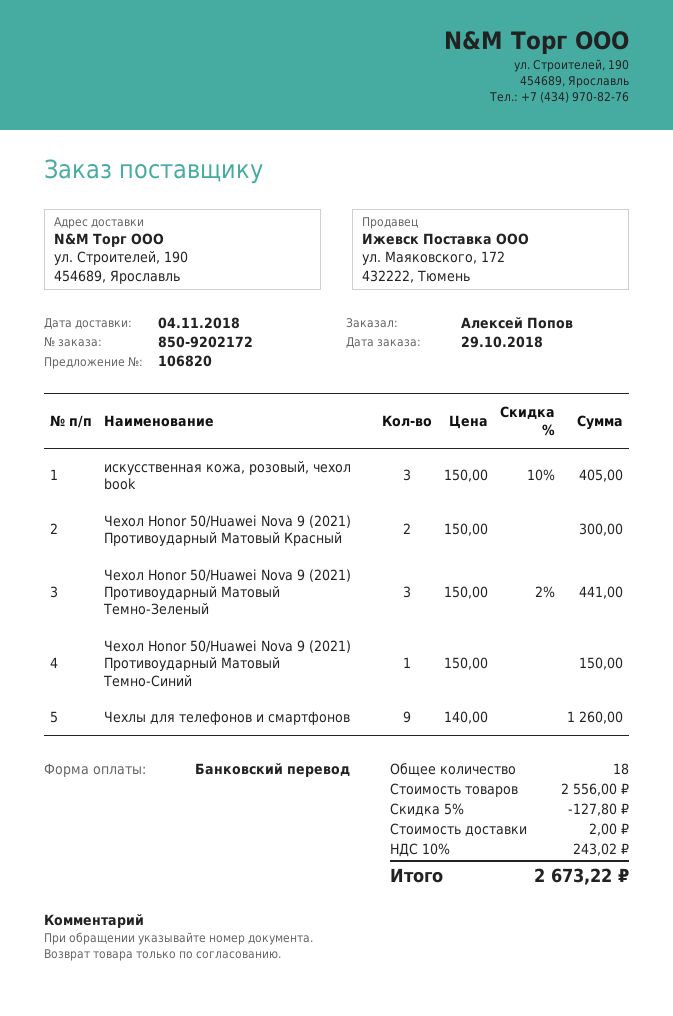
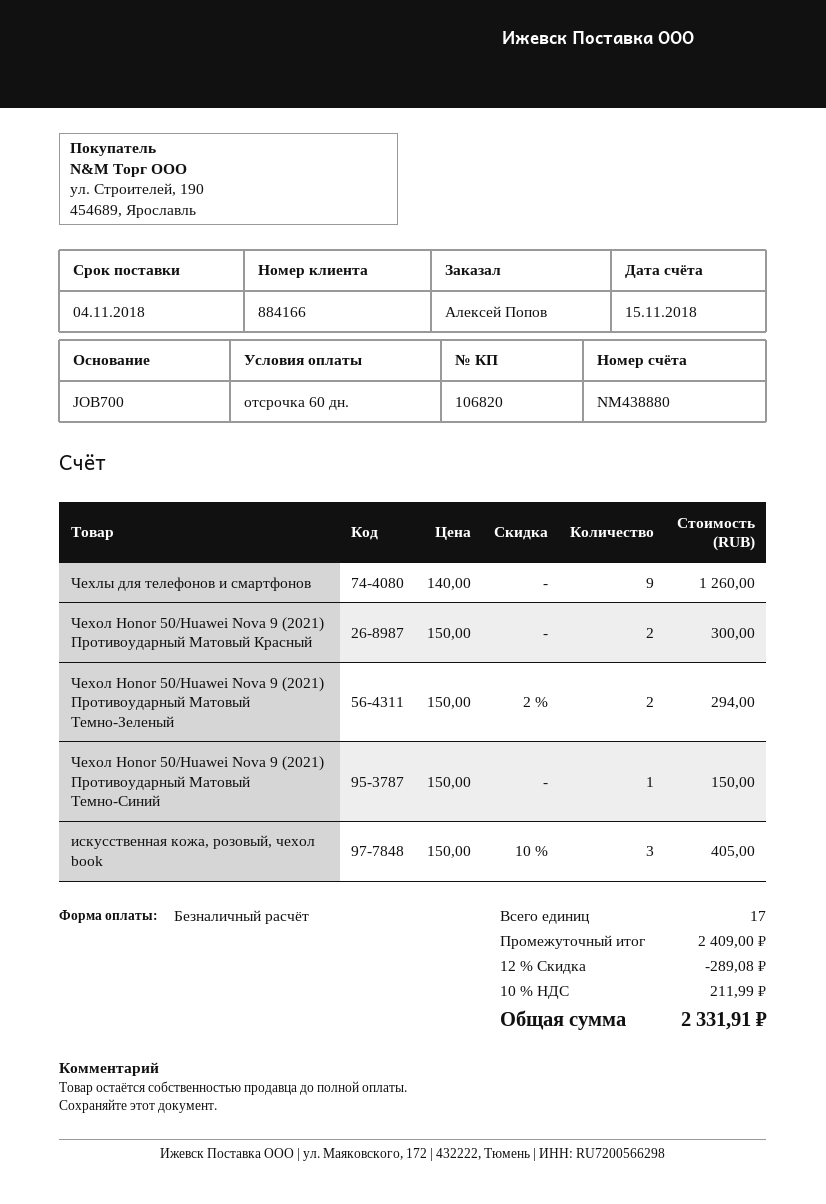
Чехол Honor 50/Huawei Nova 9 (2021) Противоударный Матовый Темно-Зеленый: 3 x 150.00 - 2% = 441.00 -> 2 x 150.00 - 2% = 294.00
total quantity: 18 -> 17
subtotal: 2556.00 -> 2409.00
discount: 5% = 127.80 -> 12% = 289.08
shipping: 2.00 -> none
tax: 10% = 243.02 -> 10% = 211.99
total: 2673.22 -> 2331.91

